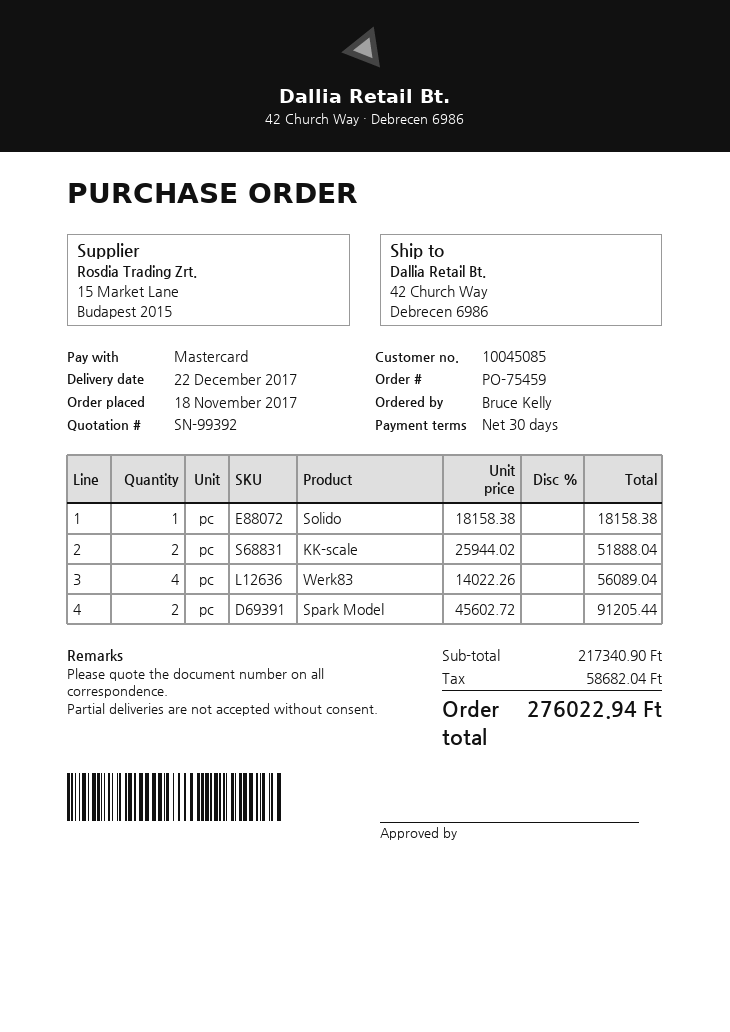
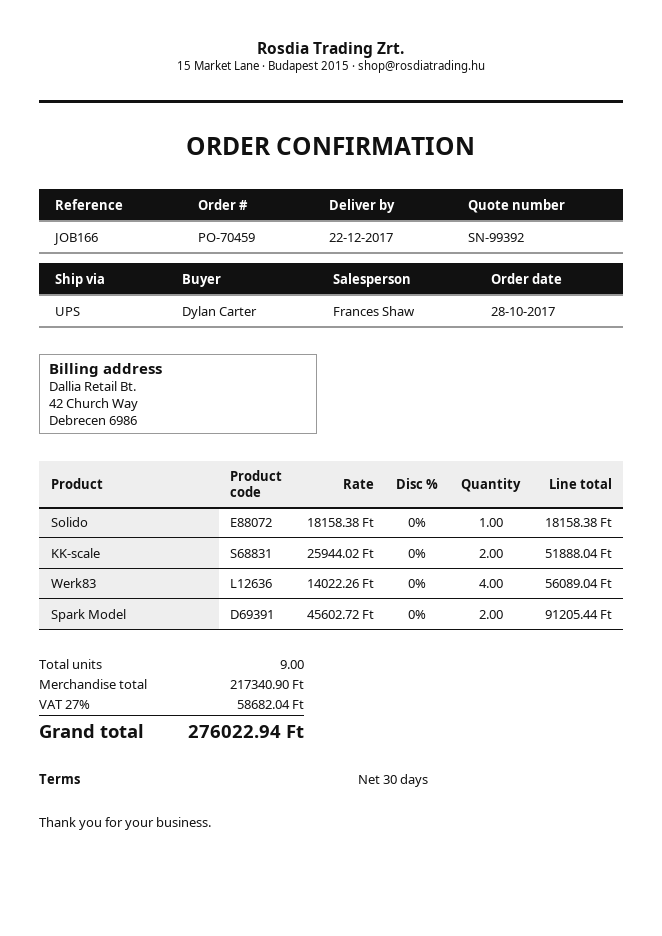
order number: PO-75459 -> PO-70459
order date: 2017-11-18 -> 2017-10-28
ordered by: Bruce Kelly -> Dylan Carter

